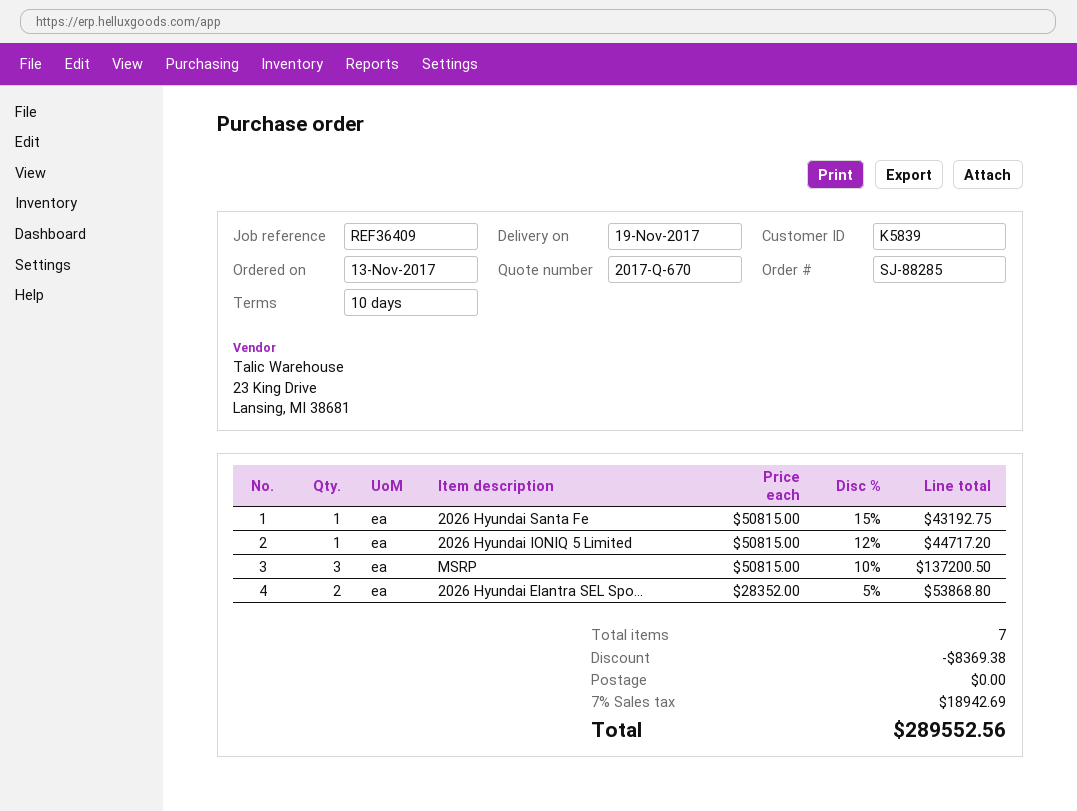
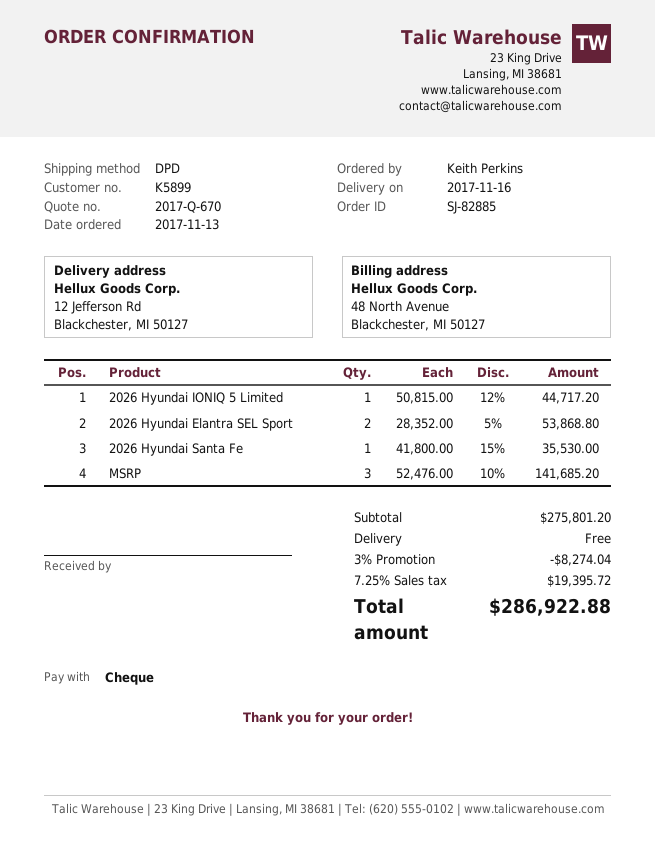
order number: SJ-88285 -> SJ-82885
delivery date: 2017-11-19 -> 2017-11-16
customer number: K5839 -> K5899
2026 Hyundai Santa Fe: 1 x 50815.00 - 15% = 43192.75 -> 1 x 41800.00 - 15% = 35530.00
MSRP: 3 x 50815.00 - 10% = 137200.50 -> 3 x 52476.00 - 10% = 141685.20
discount: 8369.38 -> 8274.04
tax: 7% = 18942.69 -> 7.25% = 19395.72
total: 289552.56 -> 286922.88

